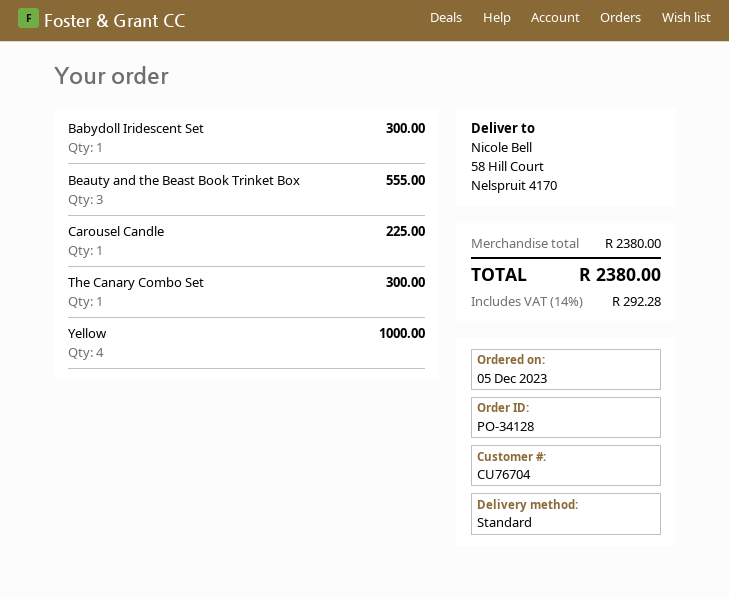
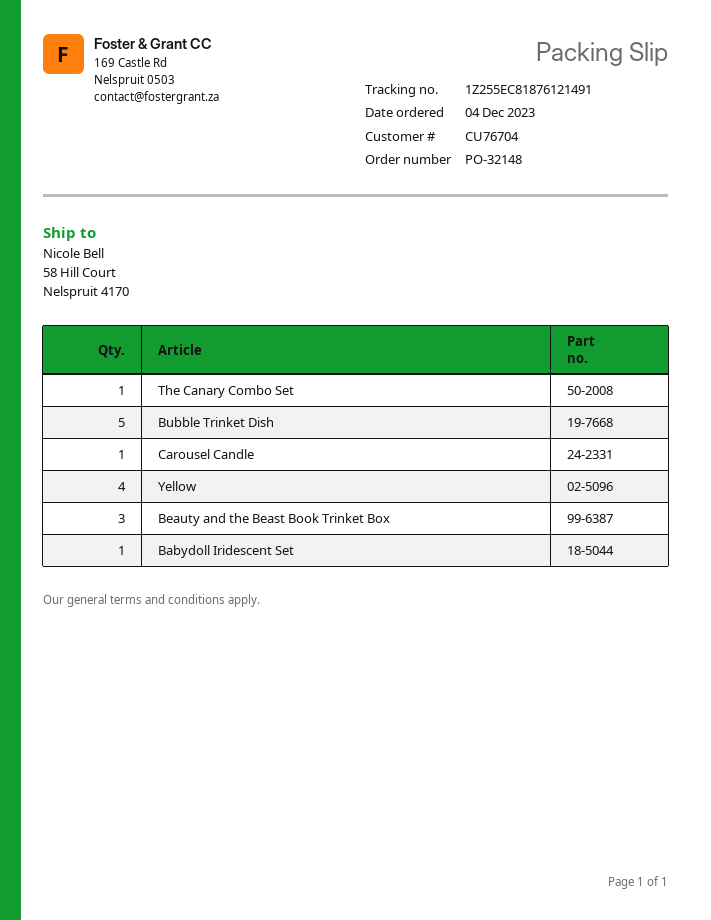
order number: PO-34128 -> PO-32148
order date: 2023-12-05 -> 2023-12-04
Bubble Trinket Dish: none -> 5

